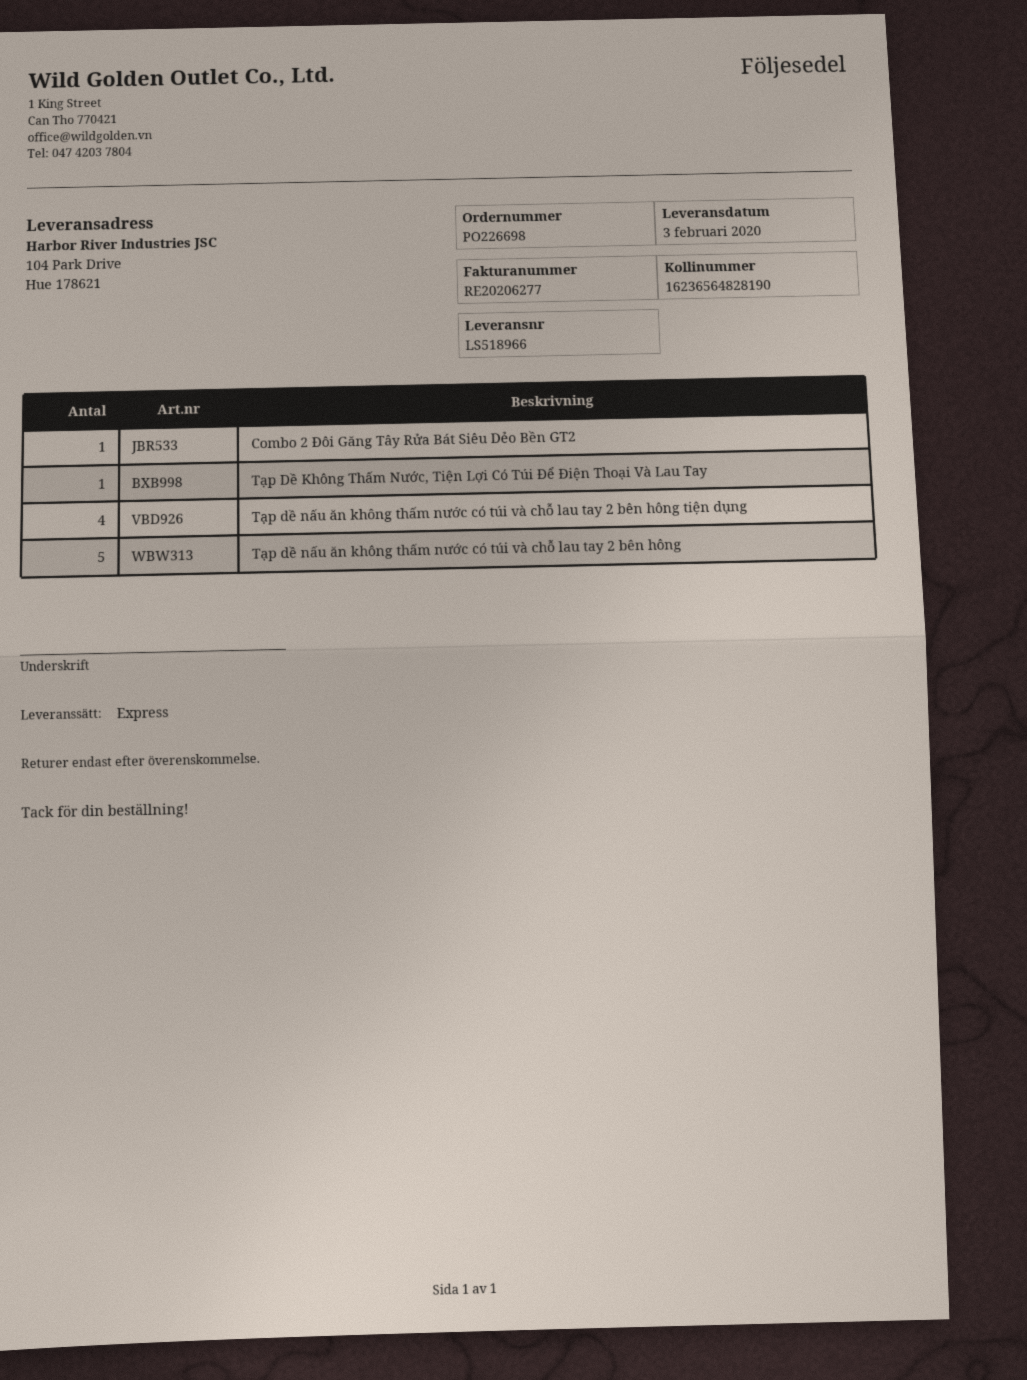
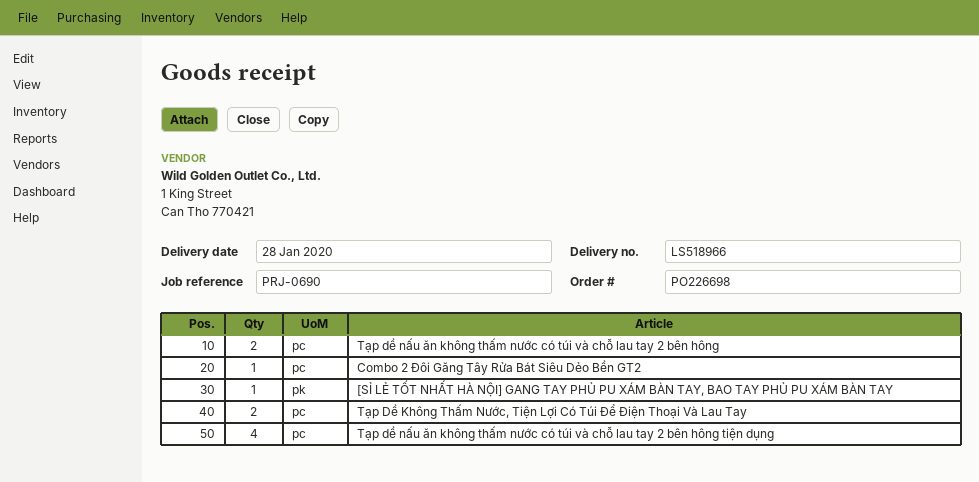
delivery date: 2020-02-03 -> 2020-01-28
Tạp Dề Không Thấm Nước, Tiện Lợi Có Túi Để Điện Thoại Và Lau Tay: 1 -> 2
Tạp dề nấu ăn không thấm nước có túi và chỗ lau tay 2 bên hông: 5 -> 2
[SỈ LẺ TỐT NHẤT HÀ NỘI] GANG TAY PHỦ PU XÁM BÀN TAY, BAO TAY PHỦ PU XÁM BÀN TAY: none -> 1

